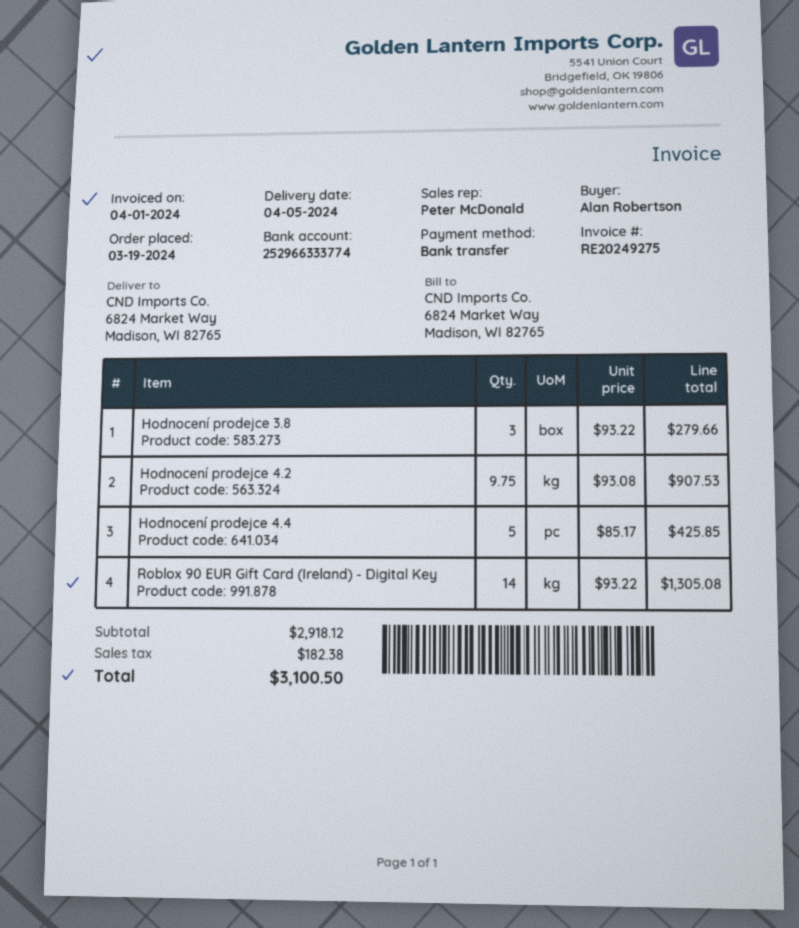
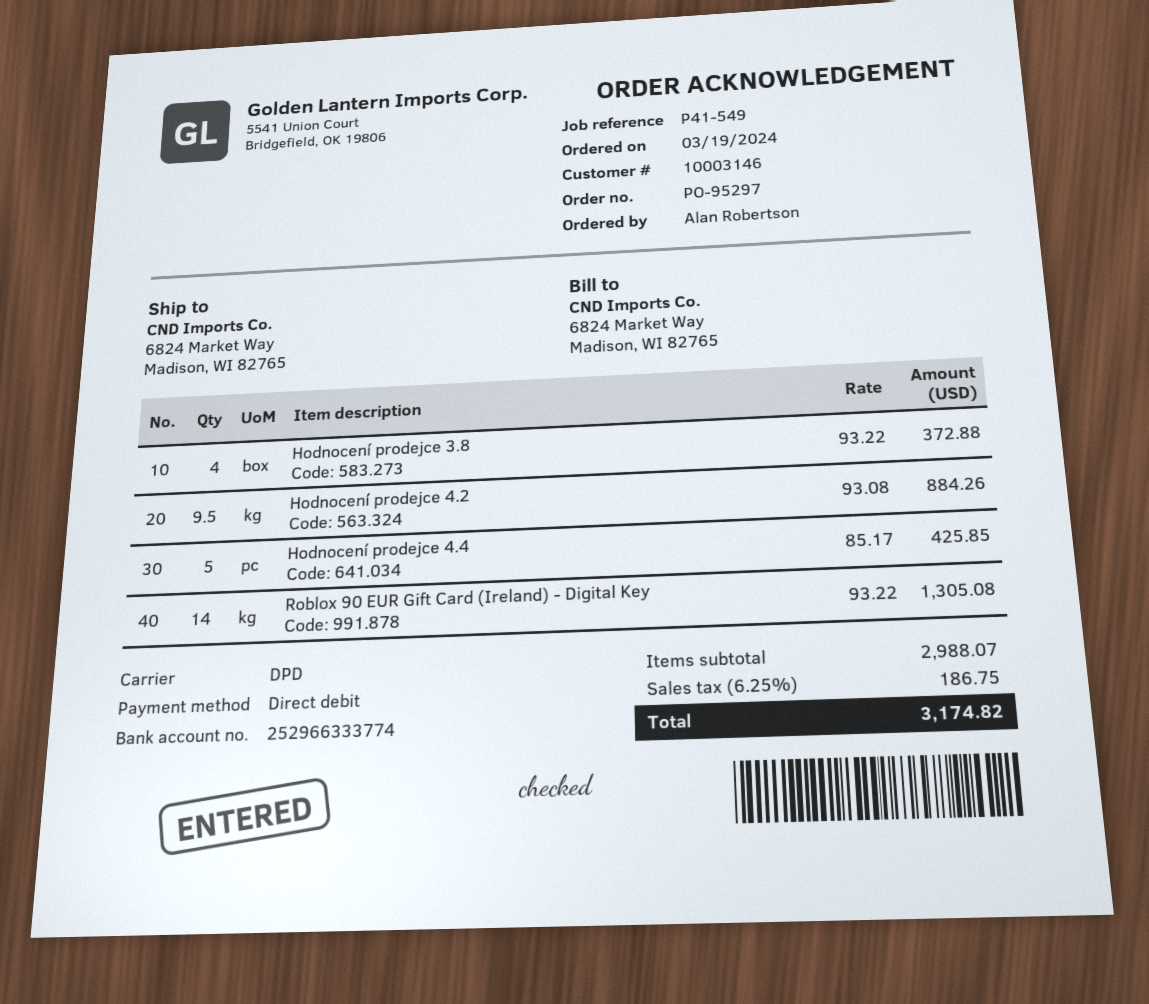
payment method: bank transfer -> direct debit
Hodnocení prodejce 3.8: 3 x 93.22 = 279.66 -> 4 x 93.22 = 372.88
Hodnocení prodejce 4.2: 9.75 x 93.08 = 907.53 -> 9.5 x 93.08 = 884.26
subtotal: 2918.12 -> 2988.07
tax: 182.38 -> 186.75
total: 3100.50 -> 3174.82

